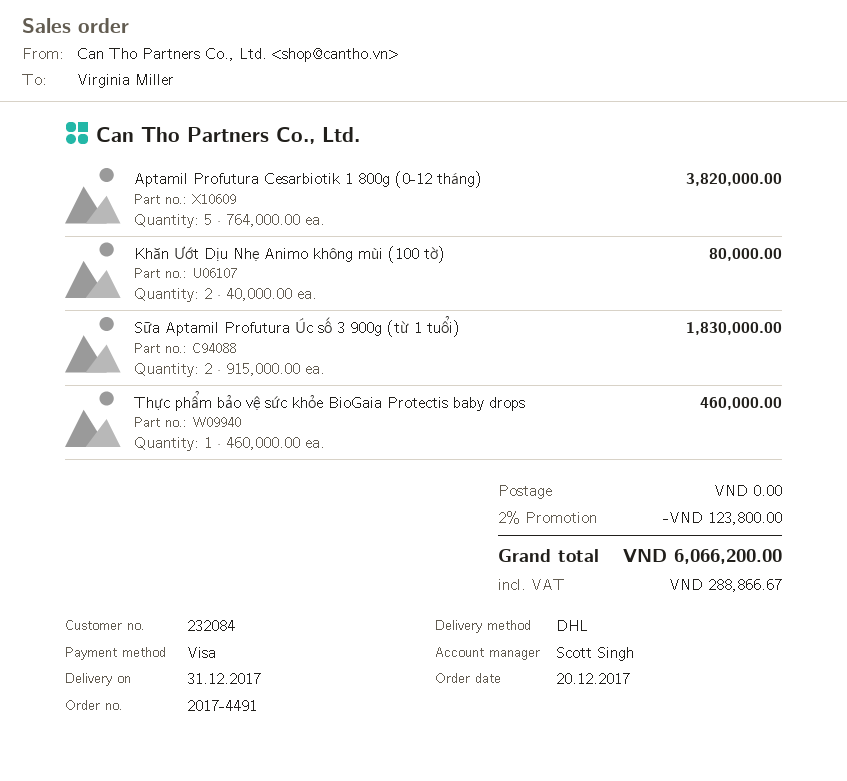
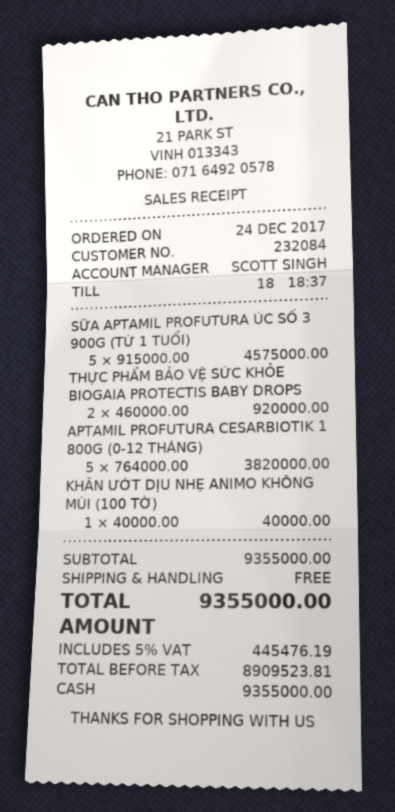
order date: 2017-12-20 -> 2017-12-24
payment method: Visa -> cash
Khăn Ướt Dịu Nhẹ Animo không mùi (100 tờ): 2 x 40000.00 = 80000.00 -> 1 x 40000.00 = 40000.00
Sữa Aptamil Profutura Úc số 3 900g (từ 1 tuổi): 2 x 915000.00 = 1830000.00 -> 5 x 915000.00 = 4575000.00
Thực phẩm bảo vệ sức khỏe BioGaia Protectis baby drops: 1 x 460000.00 = 460000.00 -> 2 x 460000.00 = 920000.00
discount: 2% = 123800.00 -> none
tax: 288866.67 -> 445476.19
total: 6066200.00 -> 9355000.00

